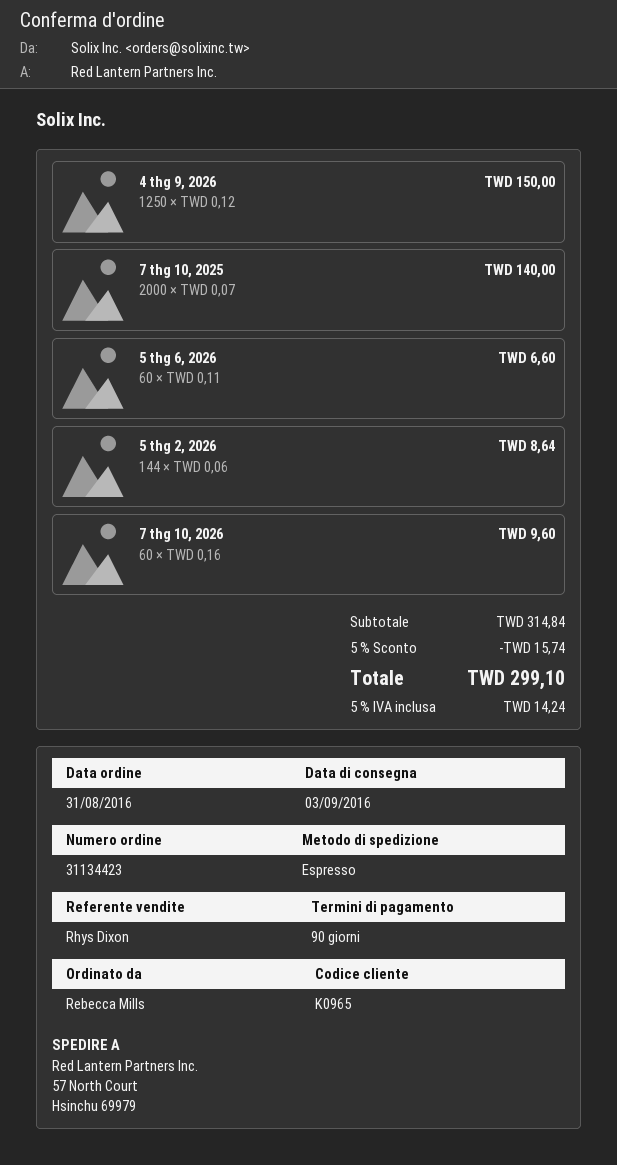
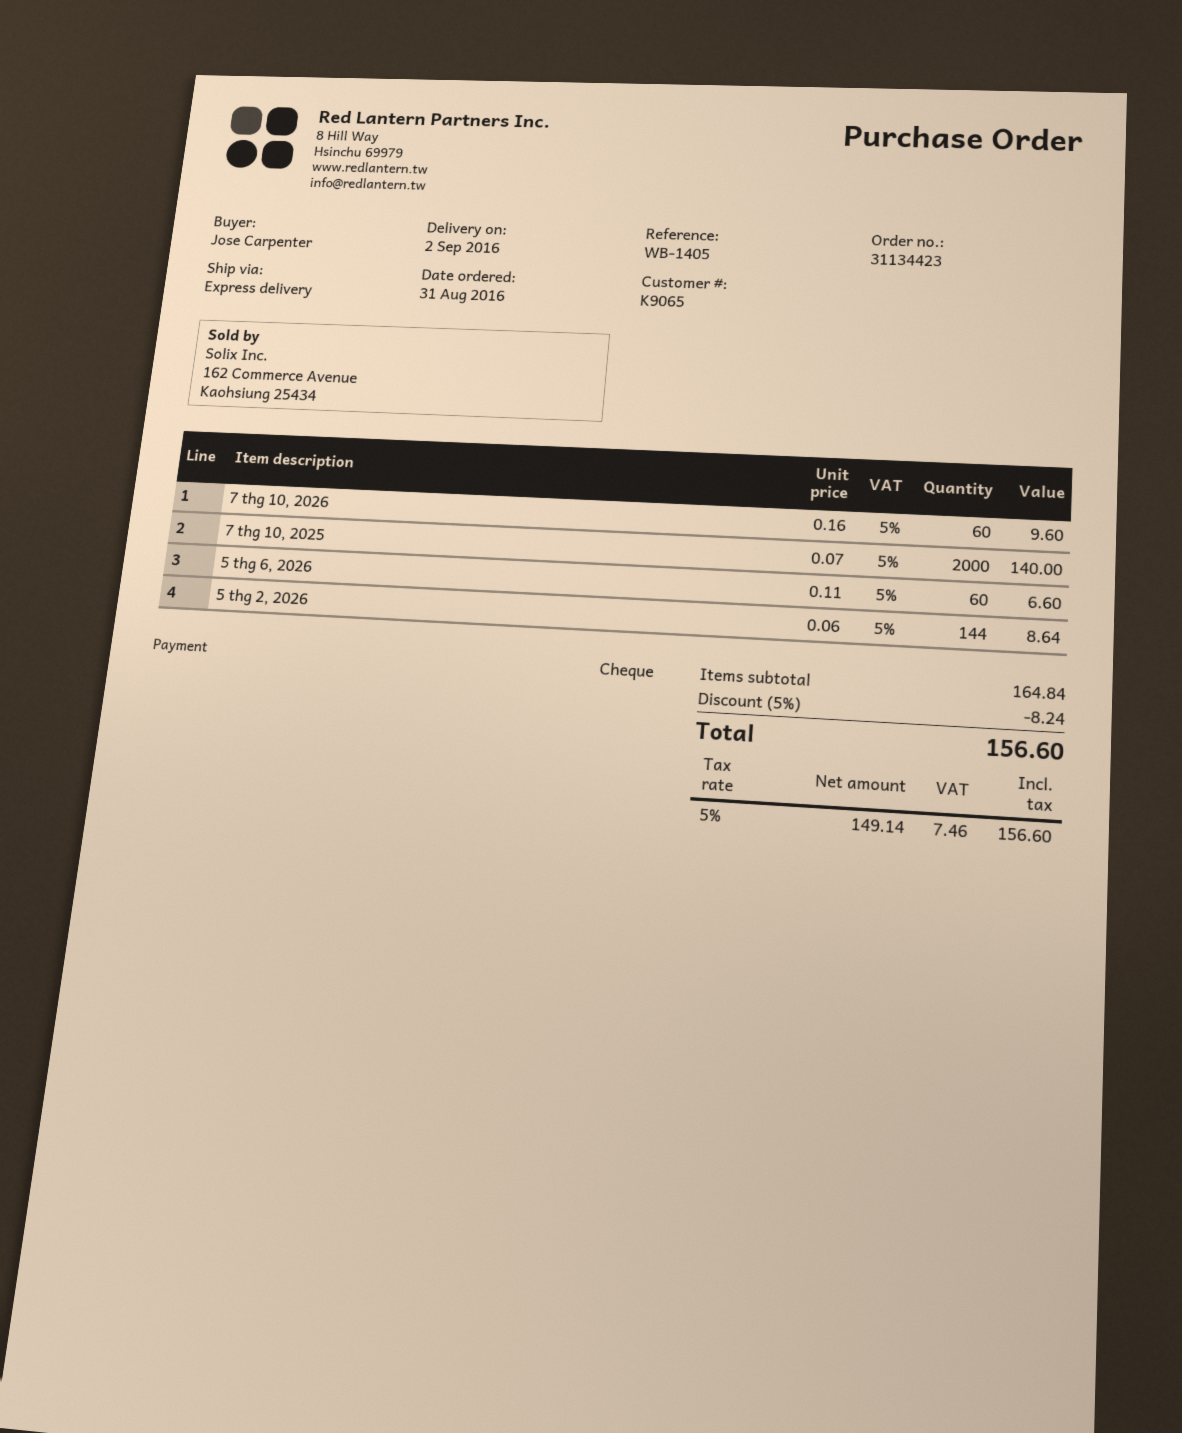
delivery date: 2016-09-03 -> 2016-09-02
customer number: K0965 -> K9065
ordered by: Rebecca Mills -> Jose Carpenter
4 thg 9, 2026: 1250 x 0.12 = 150.00 -> none
subtotal: 314.84 -> 164.84
discount: 5% = 15.74 -> 5% = 8.24
tax: 5% = 14.24 -> 5% = 7.46
total: 299.10 -> 156.60

